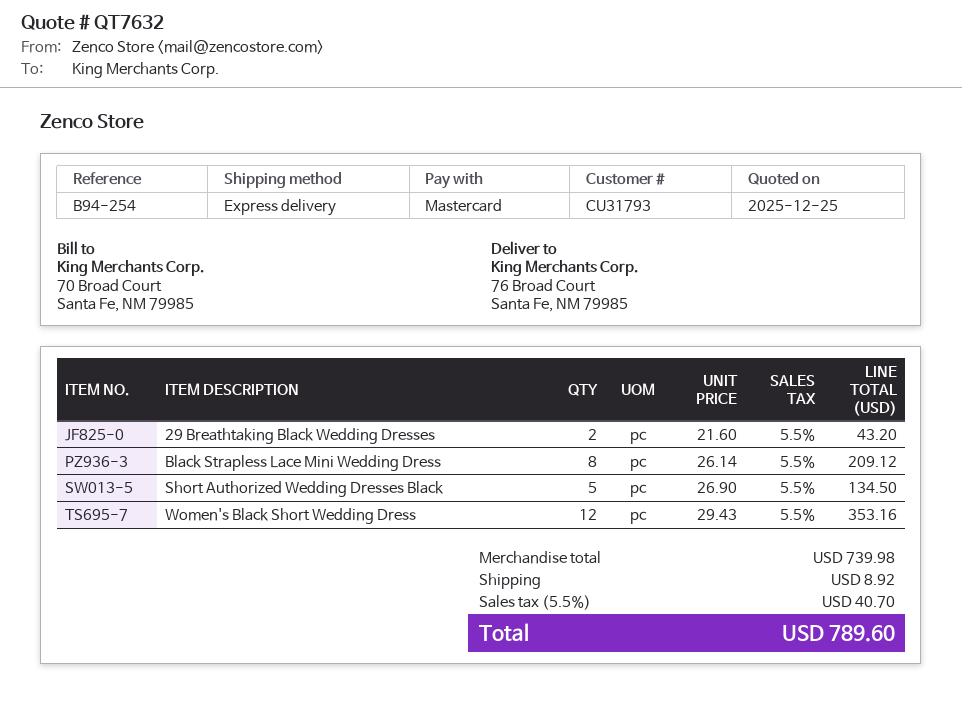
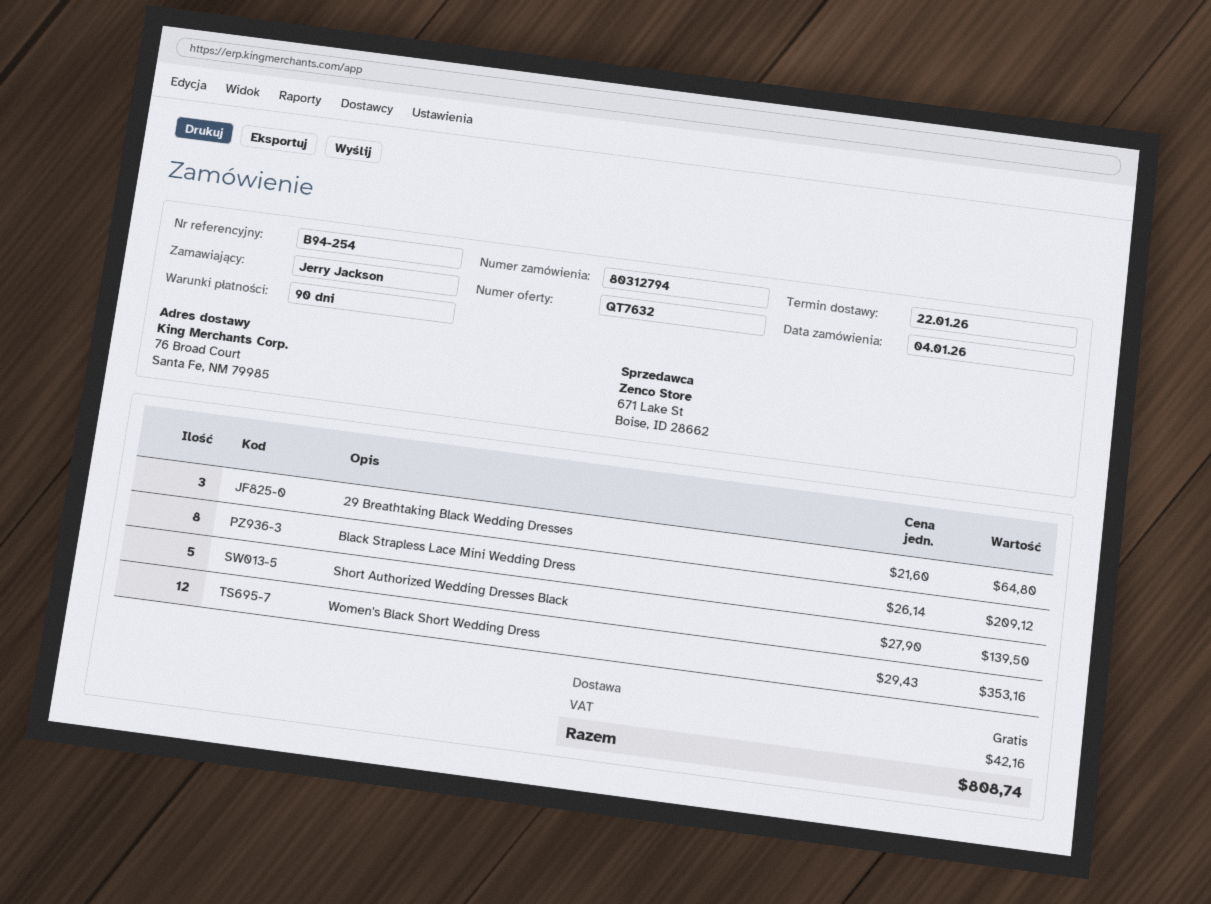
29 Breathtaking Black Wedding Dresses: 2 x 21.60 = 43.20 -> 3 x 21.60 = 64.80
Short Authorized Wedding Dresses Black: 5 x 26.90 = 134.50 -> 5 x 27.90 = 139.50
shipping: 8.92 -> 0.00
tax: 40.70 -> 42.16
total: 789.60 -> 808.74

